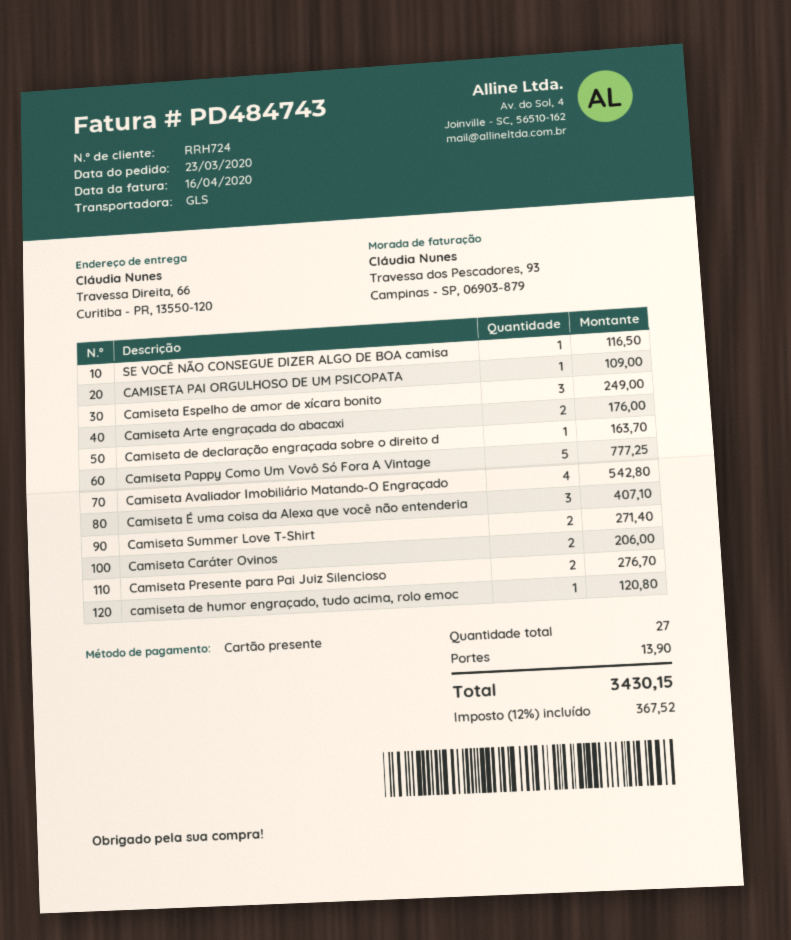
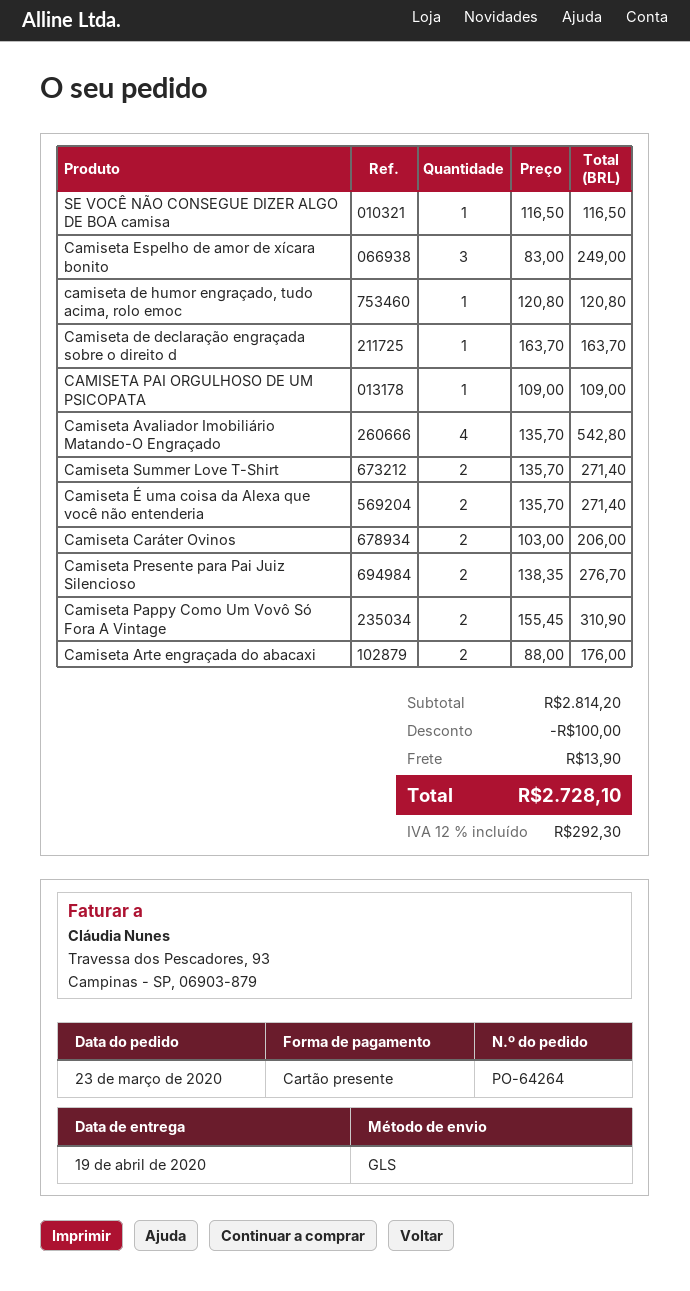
Camiseta Pappy Como Um Vovô Só Fora A Vintage: 5 for 777.25 -> 2 for 310.90
Camiseta É uma coisa da Alexa que você não entenderia: 3 for 407.10 -> 2 for 271.40
discount: none -> 100.00
tax: 12% = 367.52 -> 12% = 292.30
total: 3430.15 -> 2728.10

